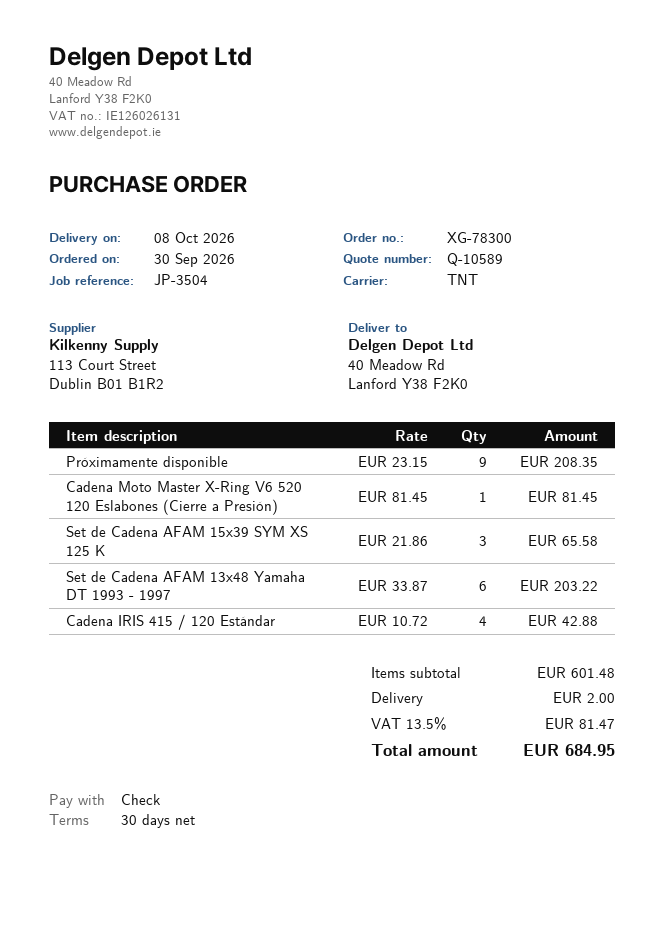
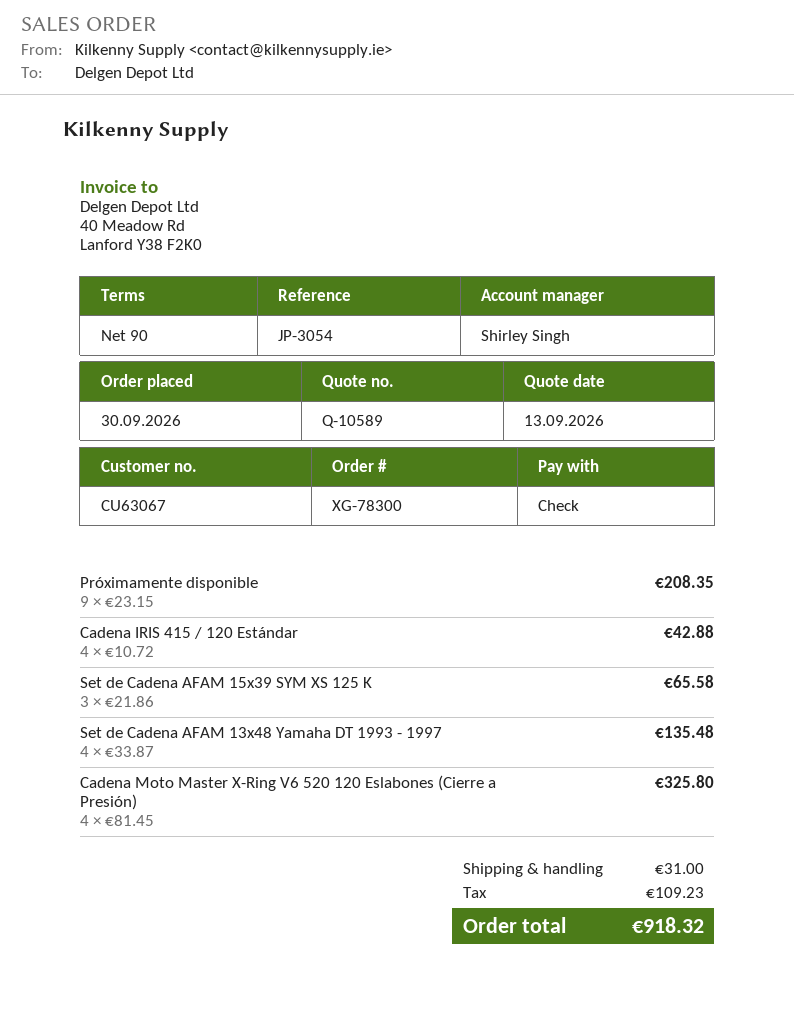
payment terms: 30 days -> 90 days
reference: JP-3504 -> JP-3054
Cadena Moto Master X-Ring V6 520 120 Eslabones (Cierre a Presión): 1 x 81.45 = 81.45 -> 4 x 81.45 = 325.80
Set de Cadena AFAM 13x48 Yamaha DT 1993 - 1997: 6 x 33.87 = 203.22 -> 4 x 33.87 = 135.48
shipping: 2.00 -> 31.00
tax: 81.47 -> 109.23
total: 684.95 -> 918.32

